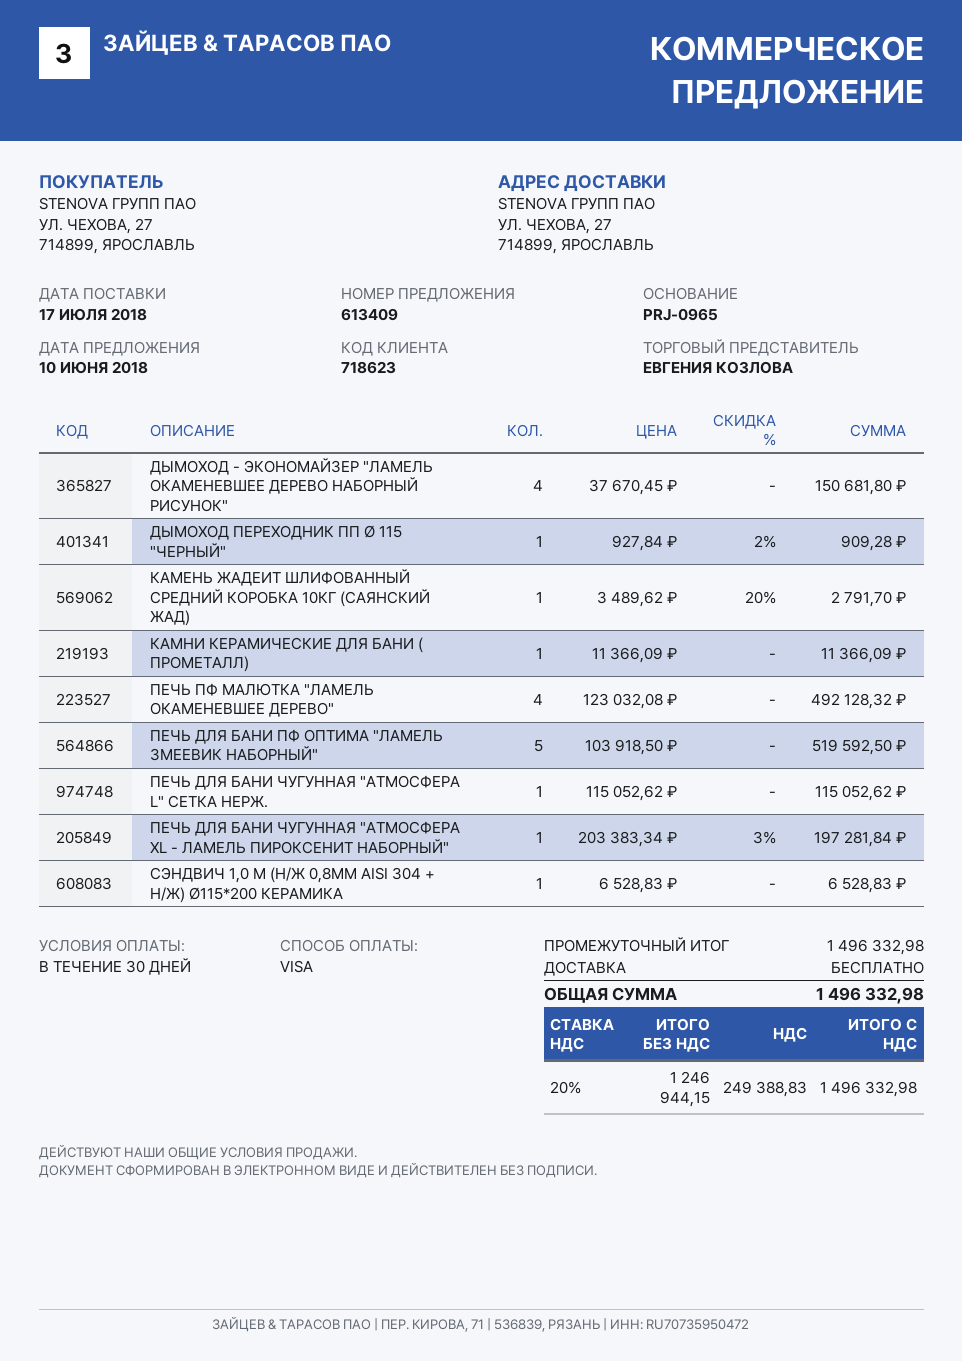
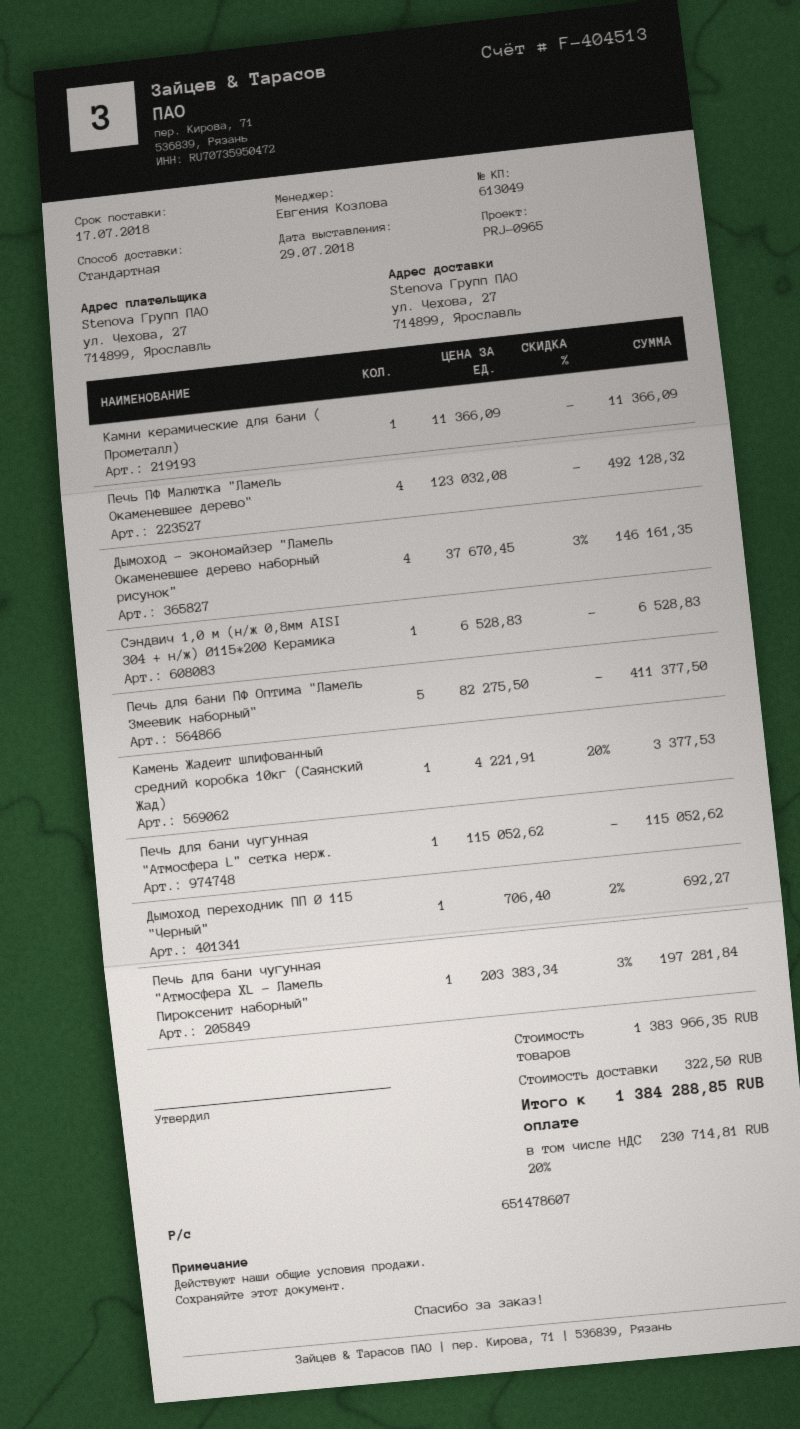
quote number: 613409 -> 613049
ДЫМОХОД - ЭКОНОМАЙЗЕР "ЛАМЕЛЬ ОКАМЕНЕВШЕЕ ДЕРЕВО НАБОРНЫЙ РИСУНОК": 4 x 37670.45 = 150681.80 -> 4 x 37670.45 - 3% = 146161.35
ДЫМОХОД ПЕРЕХОДНИК ПП Ø 115 "ЧЕРНЫЙ": 1 x 927.84 - 2% = 909.28 -> 1 x 706.40 - 2% = 692.27
КАМЕНЬ ЖАДЕИТ ШЛИФОВАННЫЙ СРЕДНИЙ КОРОБКА 10КГ (САЯНСКИЙ ЖАД): 1 x 3489.62 - 20% = 2791.70 -> 1 x 4221.91 - 20% = 3377.53
ПЕЧЬ ДЛЯ БАНИ ПФ ОПТИМА "ЛАМЕЛЬ ЗМЕЕВИК НАБОРНЫЙ": 5 x 103918.50 = 519592.50 -> 5 x 82275.50 = 411377.50
subtotal: 1496332.98 -> 1383966.35
shipping: 0.00 -> 322.50
tax: 20% = 249388.83 -> 20% = 230714.81
total: 1496332.98 -> 1384288.85

